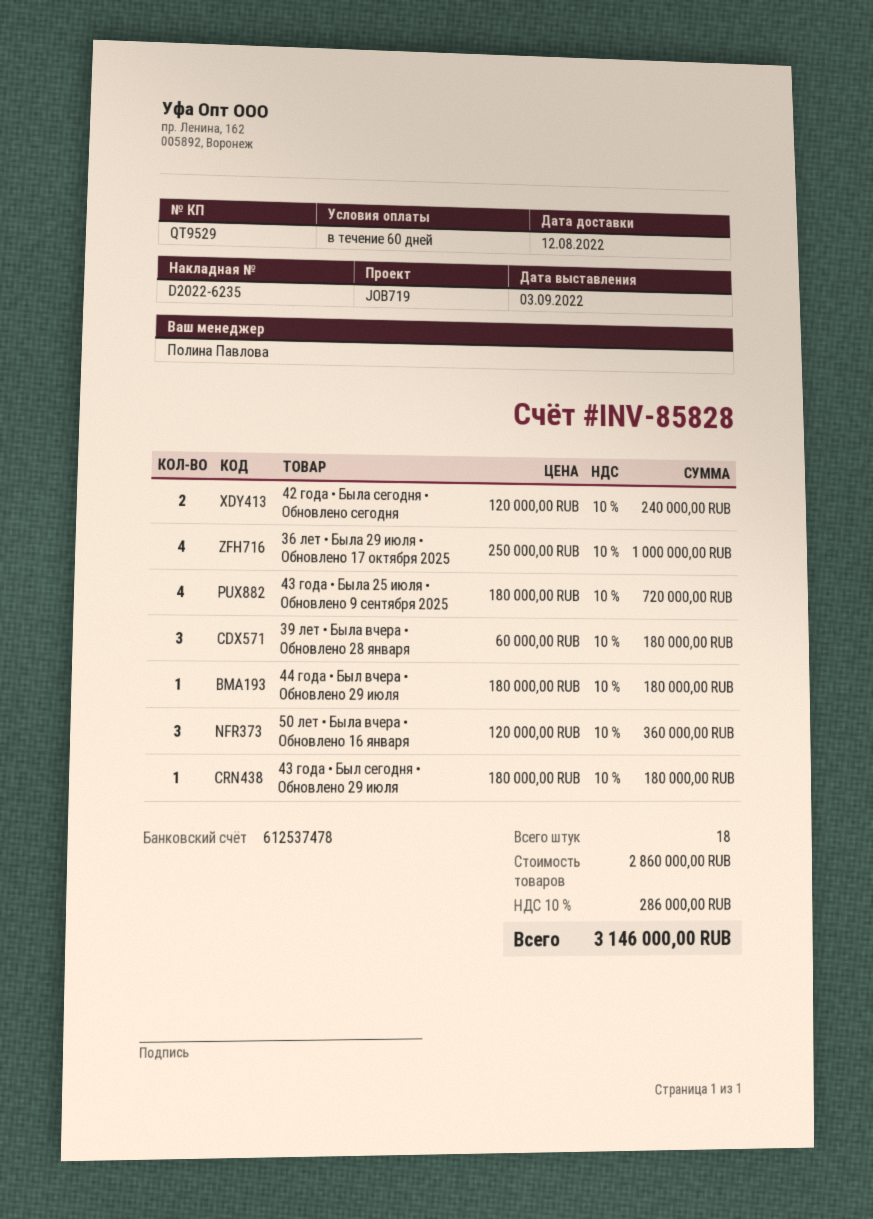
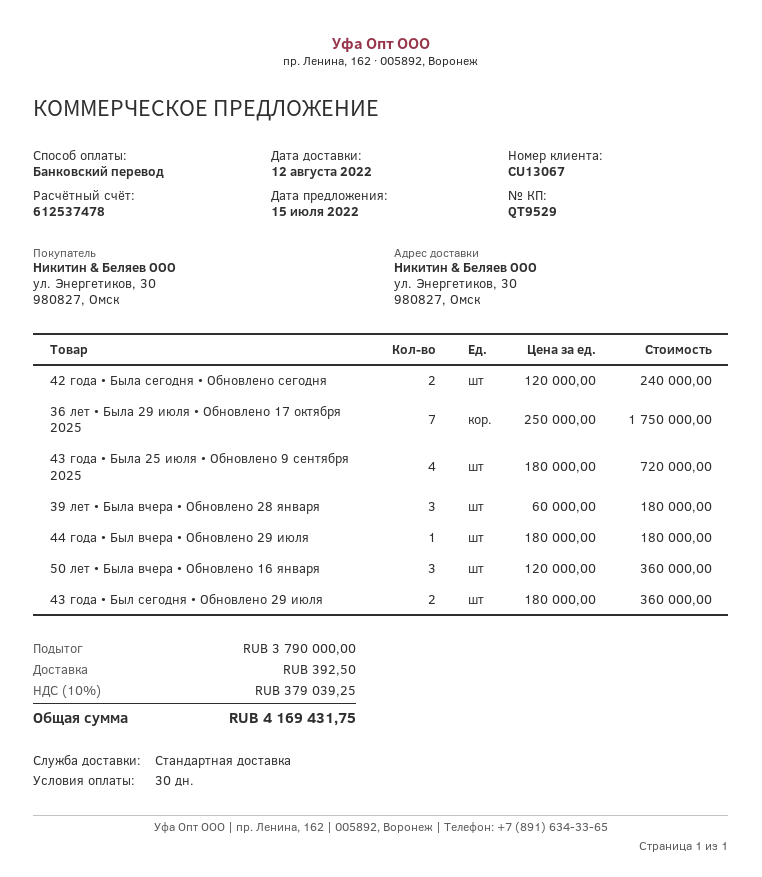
payment terms: 60 days -> 30 days
36 лет • Была 29 июля • Обновлено 17 октября 2025: 4 x 250000.00 = 1000000.00 -> 7 x 250000.00 = 1750000.00
43 года • Был сегодня • Обновлено 29 июля: 1 x 180000.00 = 180000.00 -> 2 x 180000.00 = 360000.00
subtotal: 2860000.00 -> 3790000.00
shipping: none -> 392.50
tax: 10% = 286000.00 -> 10% = 379039.25
total: 3146000.00 -> 4169431.75

